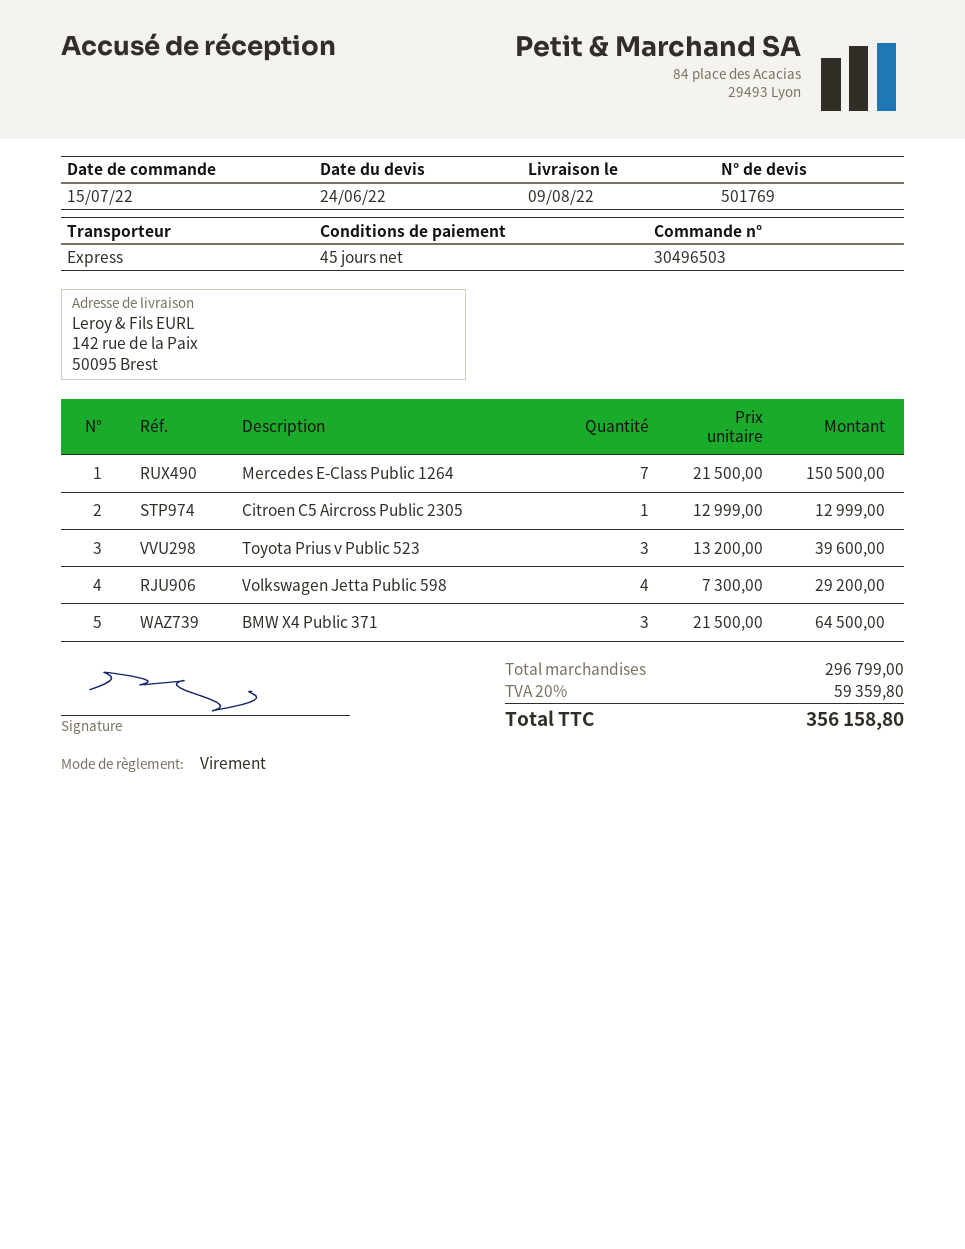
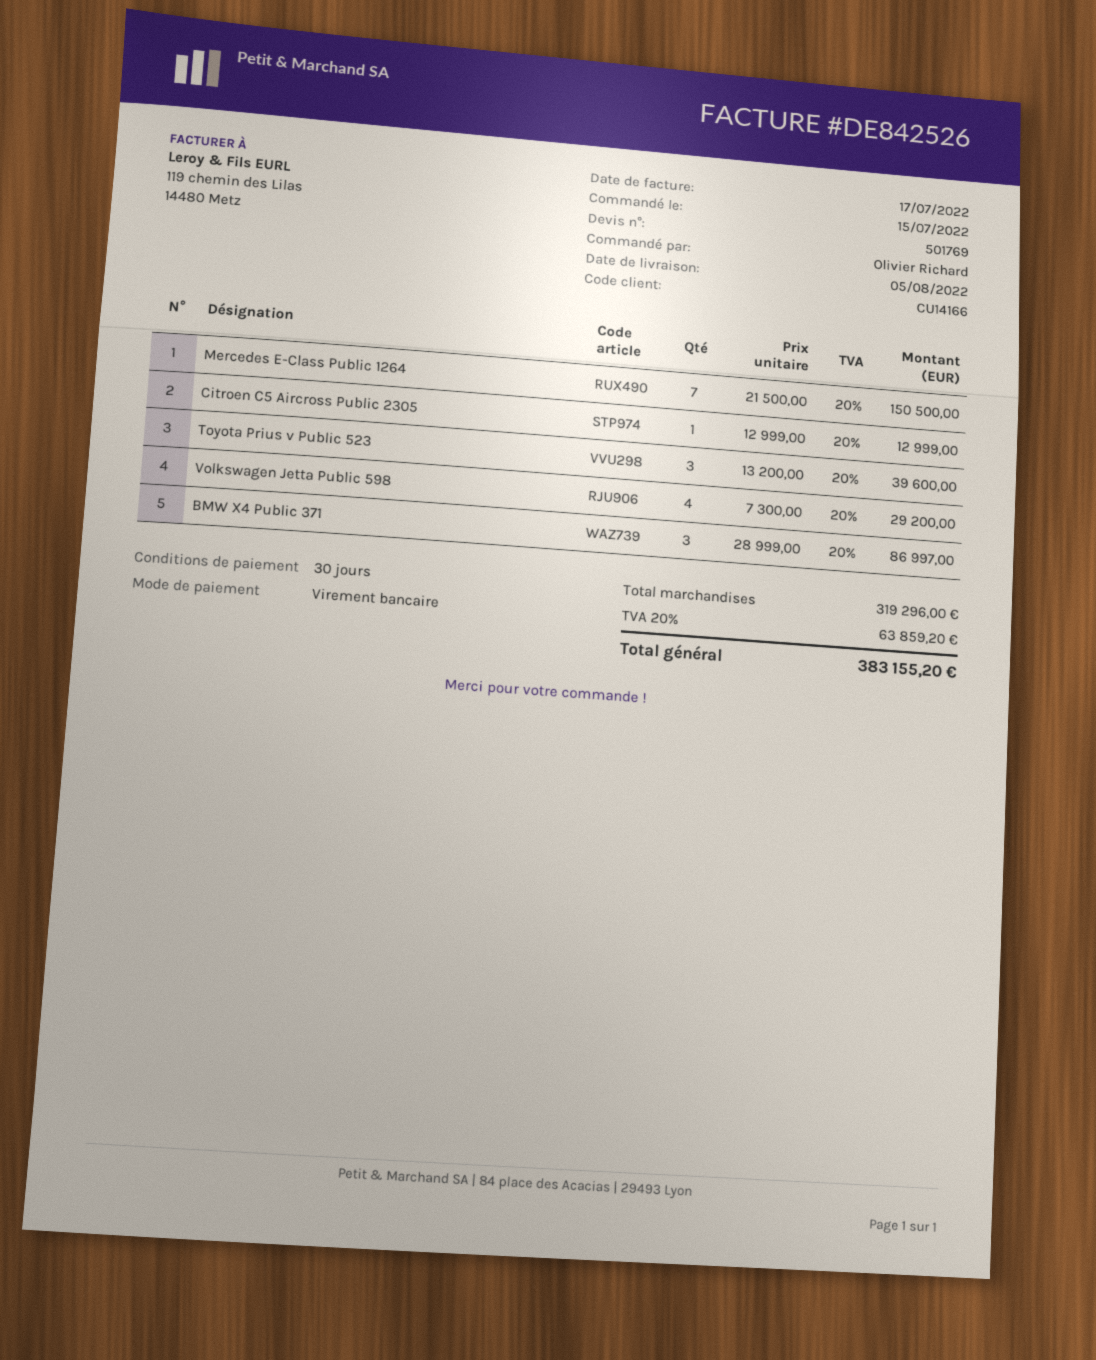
delivery date: 2022-08-09 -> 2022-08-05
payment terms: 45 days -> 30 days
BMW X4 Public 371: 3 x 21500.00 = 64500.00 -> 3 x 28999.00 = 86997.00
subtotal: 296799.00 -> 319296.00
tax: 20% = 59359.80 -> 20% = 63859.20
total: 356158.80 -> 383155.20

